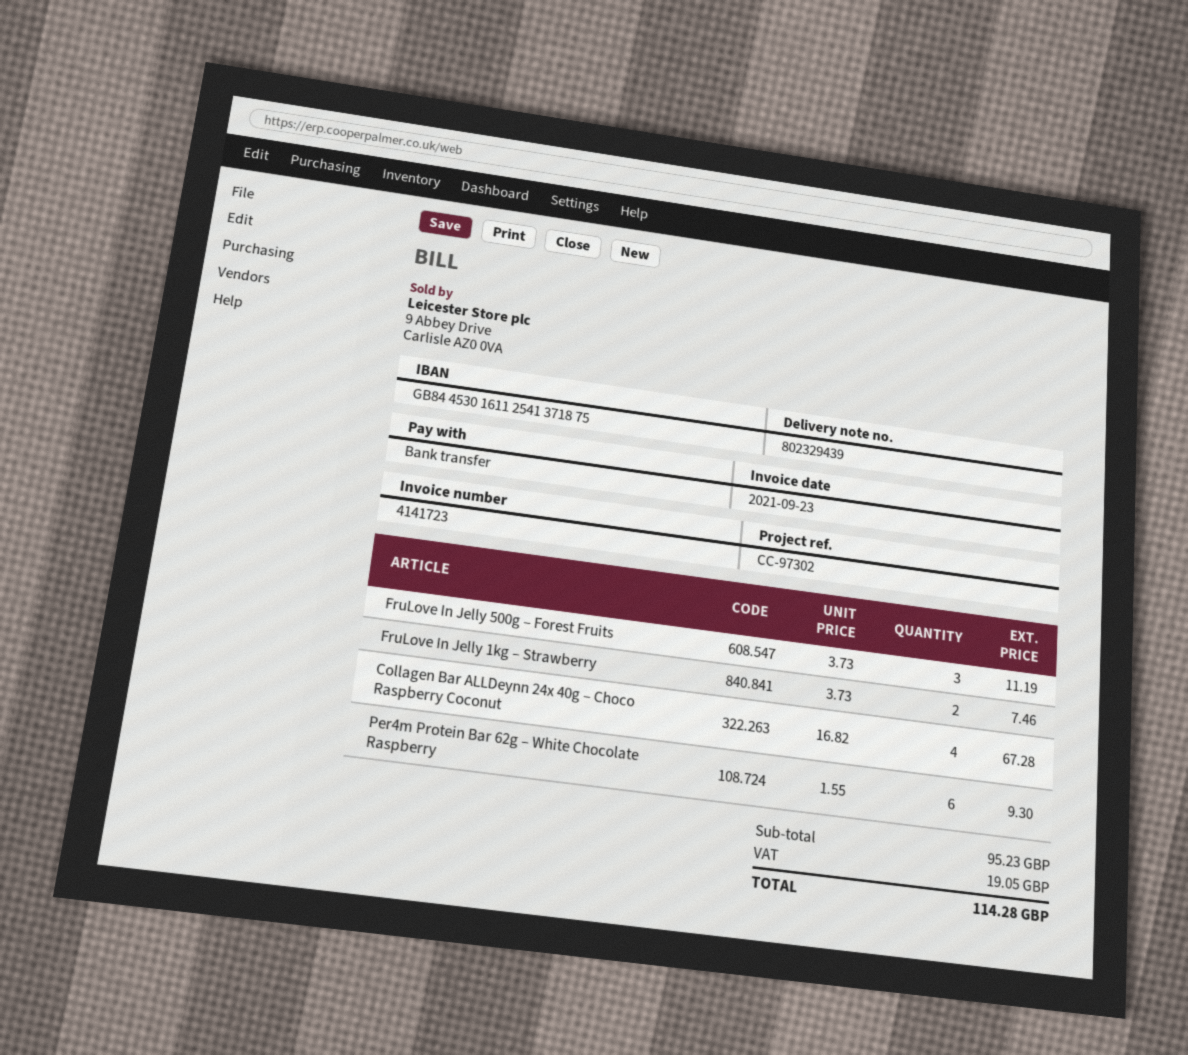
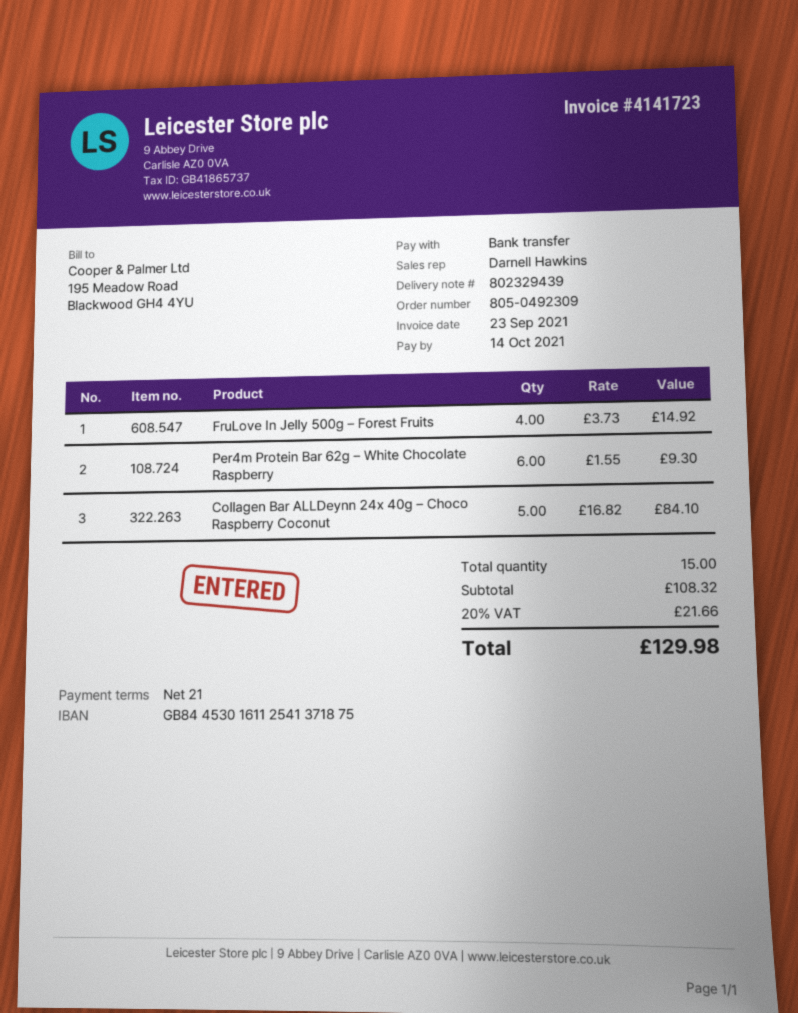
FruLove In Jelly 500g – Forest Fruits: 3 x 3.73 = 11.19 -> 4 x 3.73 = 14.92
FruLove In Jelly 1kg – Strawberry: 2 x 3.73 = 7.46 -> none
Collagen Bar ALLDeynn 24x 40g – Choco Raspberry Coconut: 4 x 16.82 = 67.28 -> 5 x 16.82 = 84.10
subtotal: 95.23 -> 108.32
tax: 19.05 -> 21.66
total: 114.28 -> 129.98

